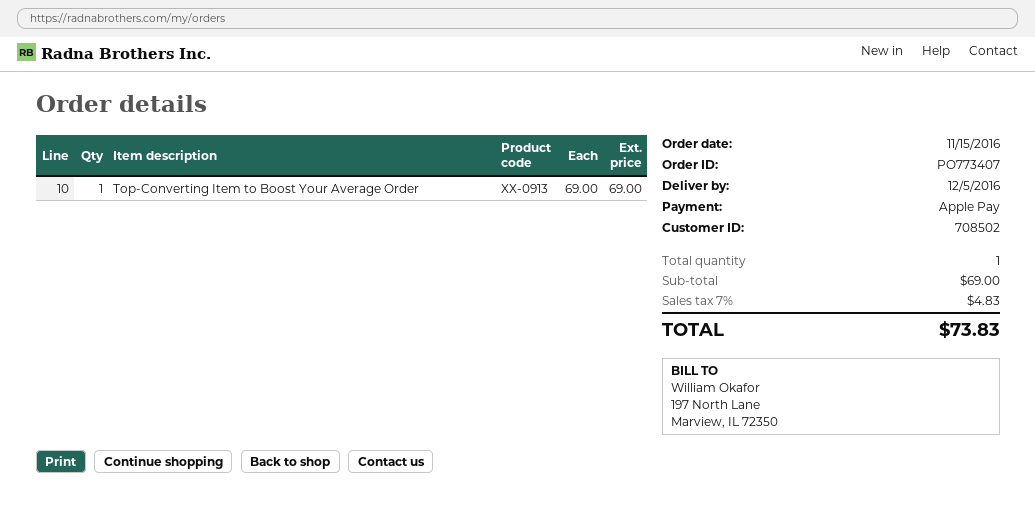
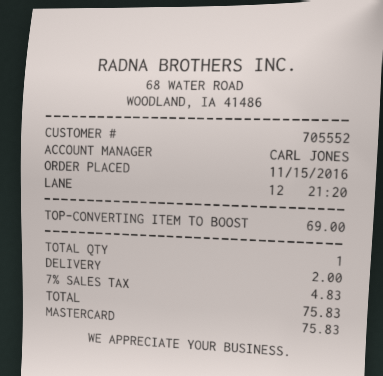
customer number: 708502 -> 705552
payment method: Apple Pay -> Mastercard
shipping: none -> 2.00
total: 73.83 -> 75.83

